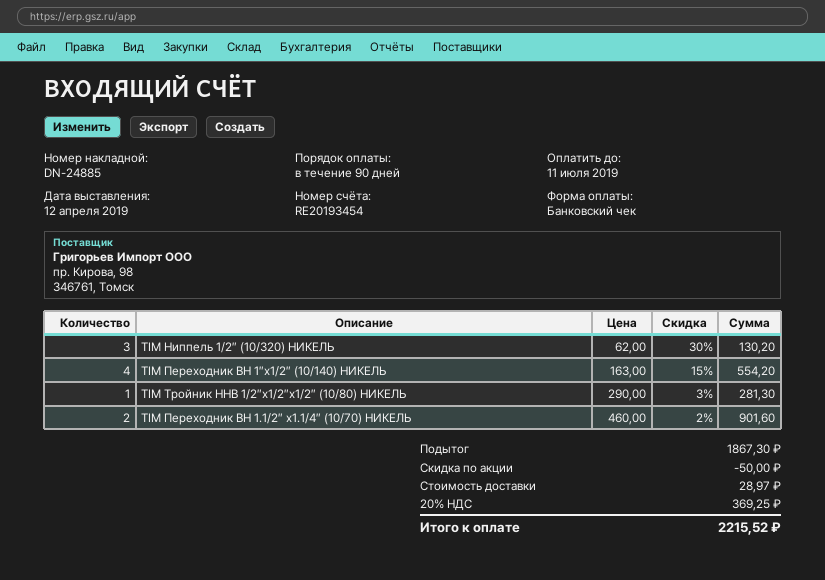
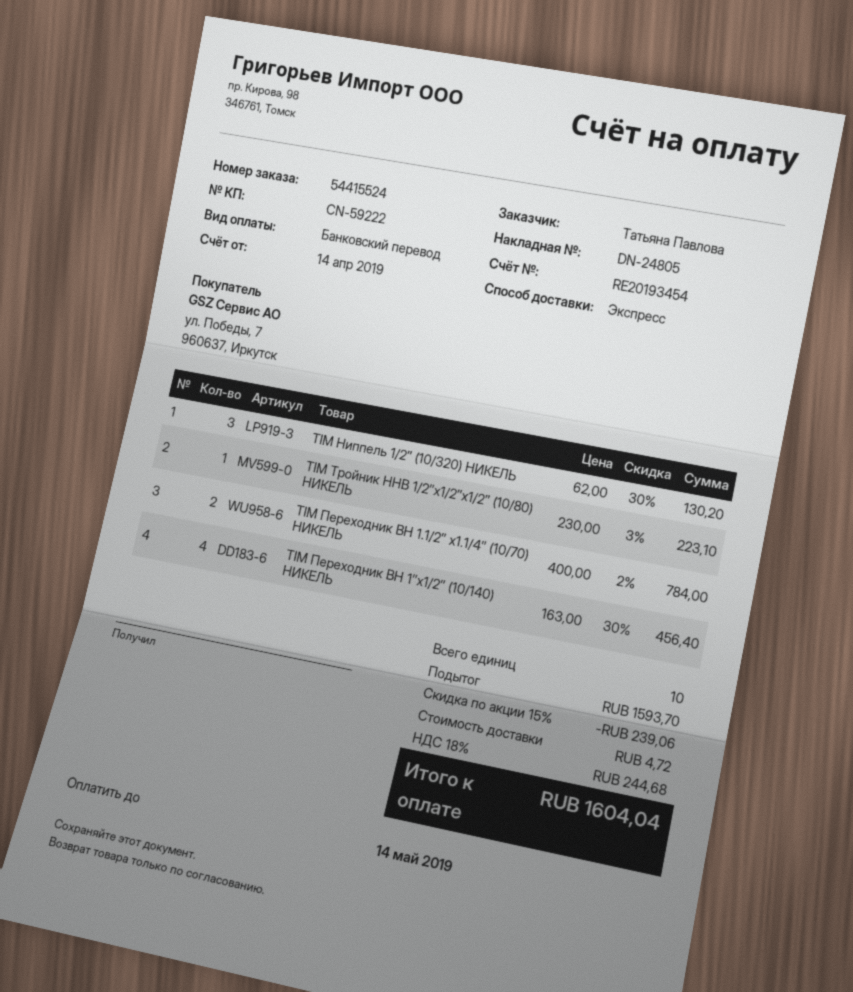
delivery note number: DN-24885 -> DN-24805
invoice date: 2019-04-12 -> 2019-04-14
due date: 2019-07-11 -> 2019-05-14
payment method: cheque -> bank transfer
TIM Переходник ВН 1″x1/2″ (10/140) НИКЕЛЬ: 4 x 163.00 - 15% = 554.20 -> 4 x 163.00 - 30% = 456.40
TIM Тройник ННВ 1/2″x1/2″x1/2″ (10/80) НИКЕЛЬ: 1 x 290.00 - 3% = 281.30 -> 1 x 230.00 - 3% = 223.10
TIM Переходник ВН 1.1/2″ х1.1/4″ (10/70) НИКЕЛЬ: 2 x 460.00 - 2% = 901.60 -> 2 x 400.00 - 2% = 784.00
subtotal: 1867.30 -> 1593.70
discount: 50.00 -> 239.06
shipping: 28.97 -> 4.72
tax: 20% = 369.25 -> 18% = 244.68
total: 2215.52 -> 1604.04

